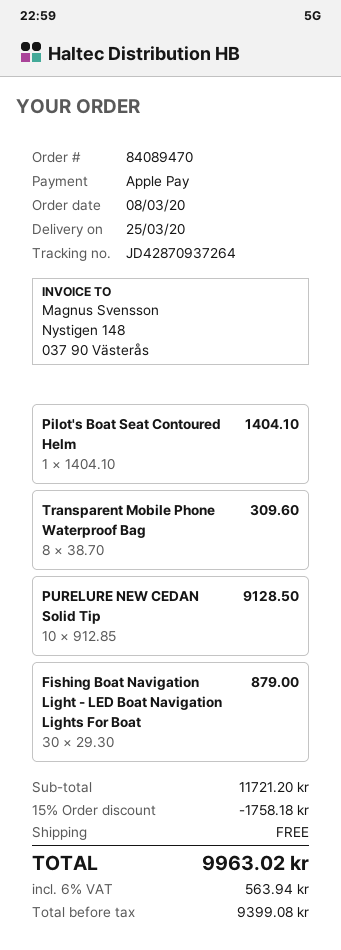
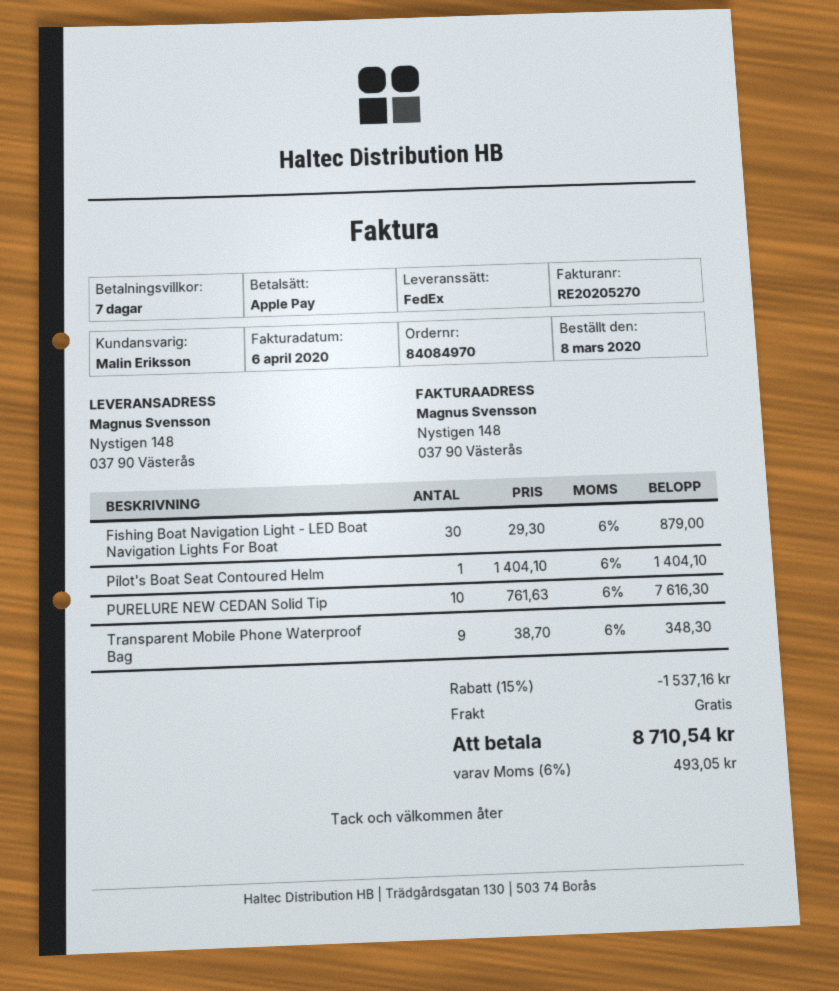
order number: 84089470 -> 84084970
Transparent Mobile Phone Waterproof Bag: 8 x 38.70 = 309.60 -> 9 x 38.70 = 348.30
PURELURE NEW CEDAN Solid Tip: 10 x 912.85 = 9128.50 -> 10 x 761.63 = 7616.30
discount: 15% = 1758.18 -> 15% = 1537.16
tax: 6% = 563.94 -> 6% = 493.05
total: 9963.02 -> 8710.54

